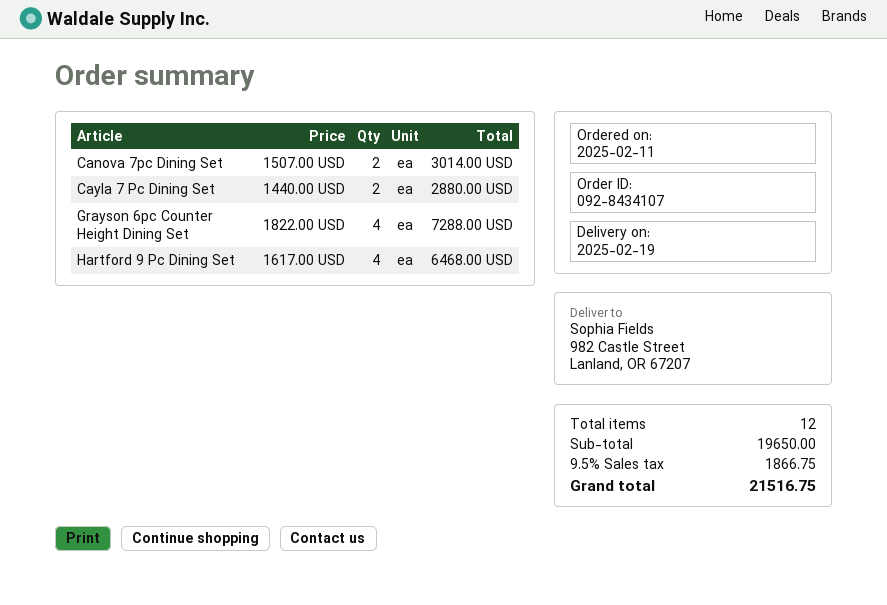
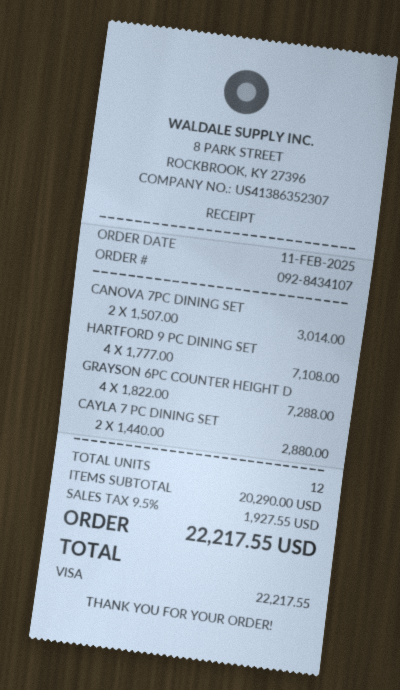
Hartford 9 Pc Dining Set: 4 x 1617.00 = 6468.00 -> 4 x 1777.00 = 7108.00
subtotal: 19650.00 -> 20290.00
tax: 9.5% = 1866.75 -> 9.5% = 1927.55
total: 21516.75 -> 22217.55

